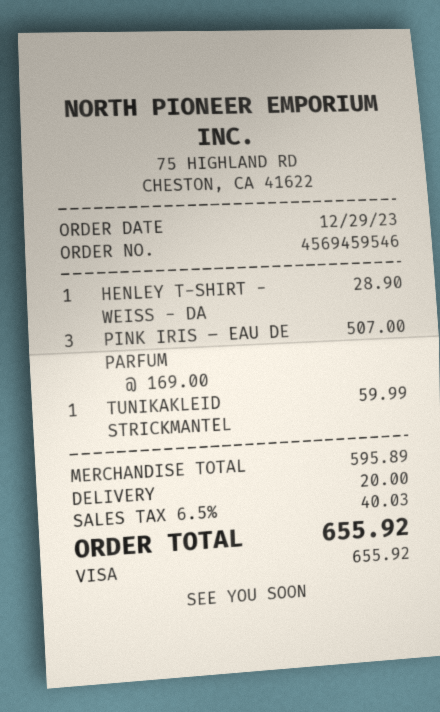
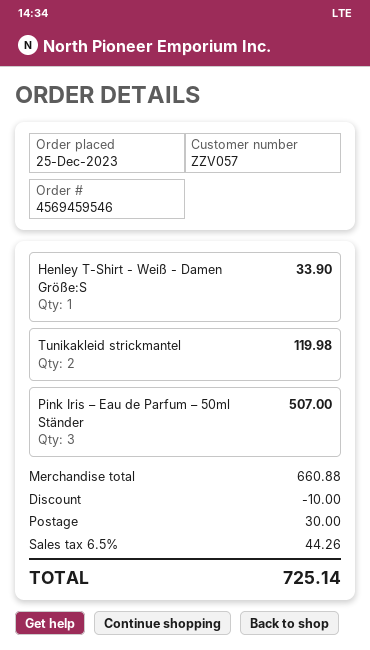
order date: 2023-12-29 -> 2023-12-25
HENLEY T-SHIRT - WEISS - DA: 1 for 28.90 -> 1 for 33.90
TUNIKAKLEID STRICKMANTEL: 1 for 59.99 -> 2 for 119.98
subtotal: 595.89 -> 660.88
discount: none -> 10.00
shipping: 20.00 -> 30.00
tax: 6.5% = 40.03 -> 6.5% = 44.26
total: 655.92 -> 725.14

